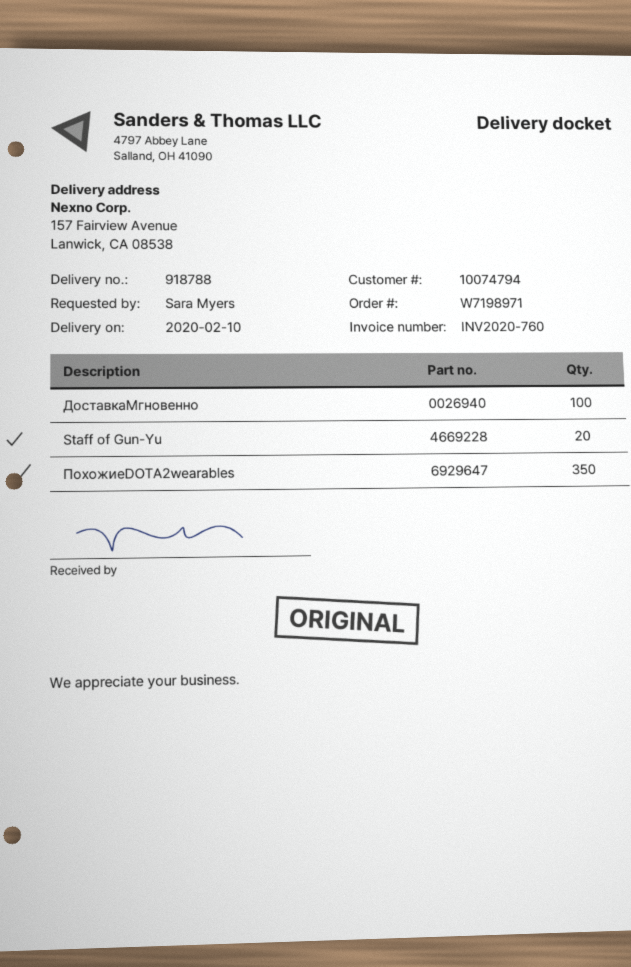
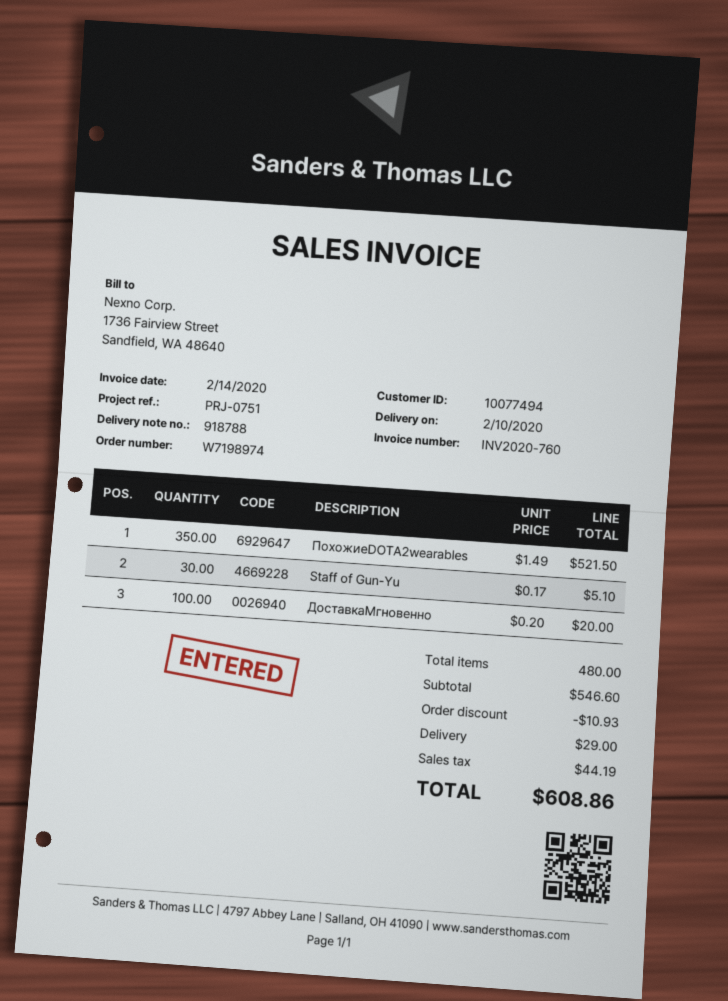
order number: W7198971 -> W7198974
customer number: 10074794 -> 10077494
Staff of Gun-Yu: 20 -> 30

